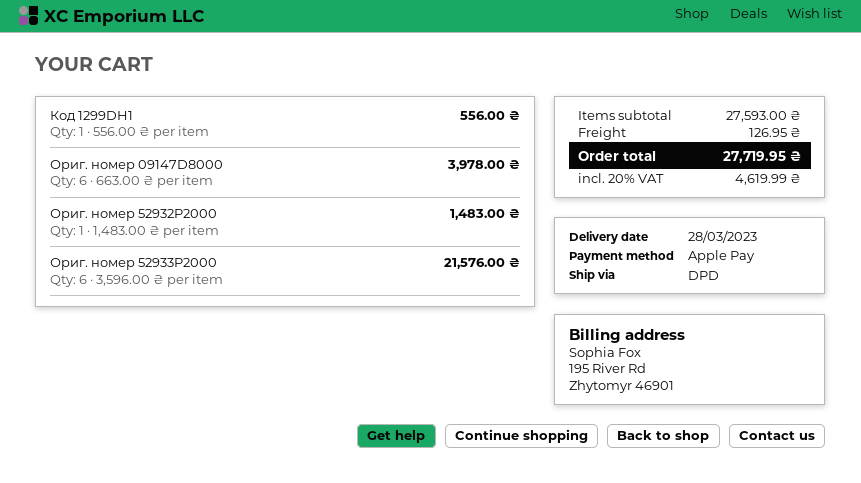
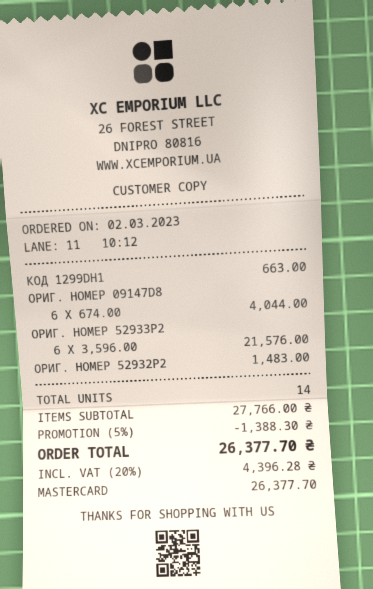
payment method: Apple Pay -> Mastercard
Код 1299DH1: 1 x 556.00 = 556.00 -> 1 x 663.00 = 663.00
Ориг. номер 09147D8000: 6 x 663.00 = 3978.00 -> 6 x 674.00 = 4044.00
subtotal: 27593.00 -> 27766.00
discount: none -> 5% = 1388.30
shipping: 126.95 -> none
tax: 20% = 4619.99 -> 20% = 4396.28
total: 27719.95 -> 26377.70

